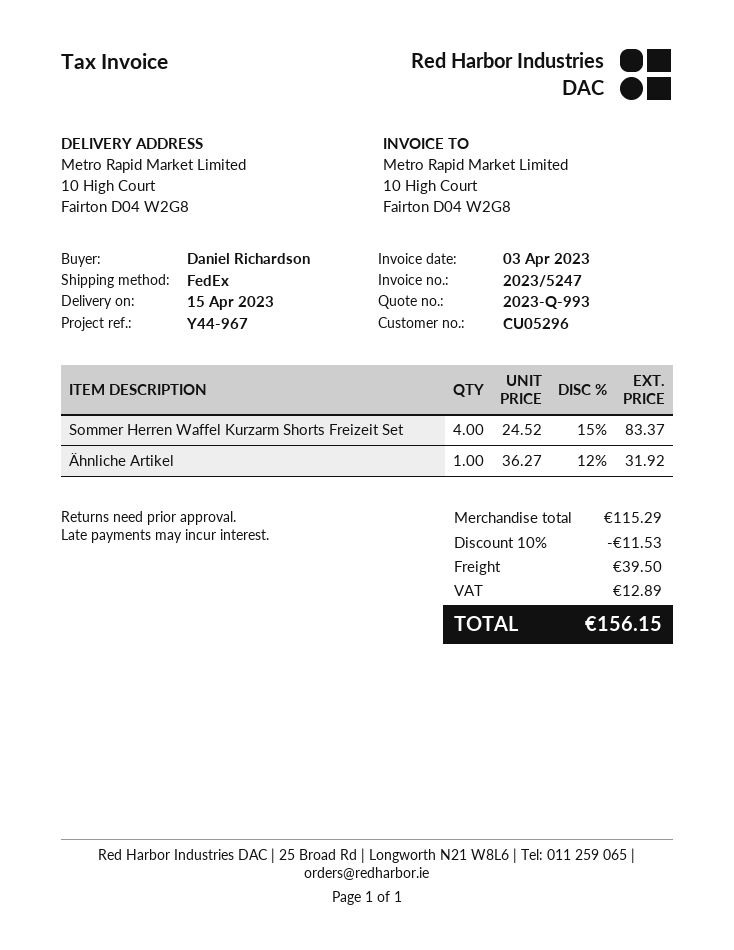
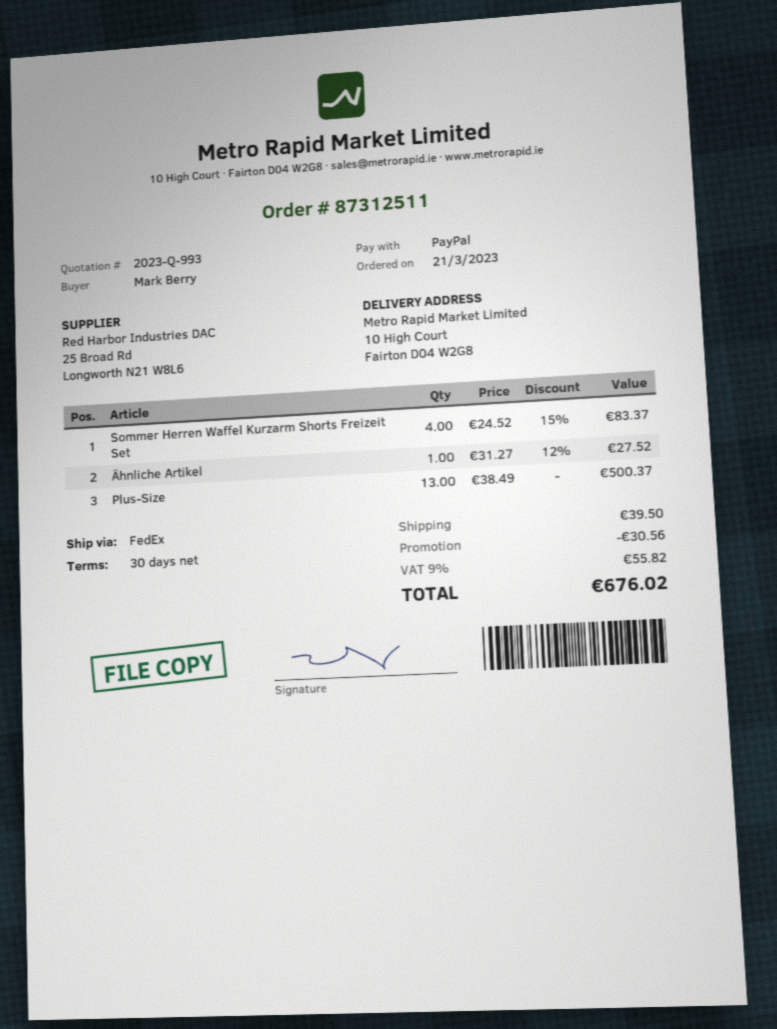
ordered by: Daniel Richardson -> Mark Berry
Ähnliche Artikel: 1 x 36.27 - 12% = 31.92 -> 1 x 31.27 - 12% = 27.52
Plus-Size: none -> 13 x 38.49 = 500.37
discount: 11.53 -> 30.56
tax: 12.89 -> 55.82
total: 156.15 -> 676.02

